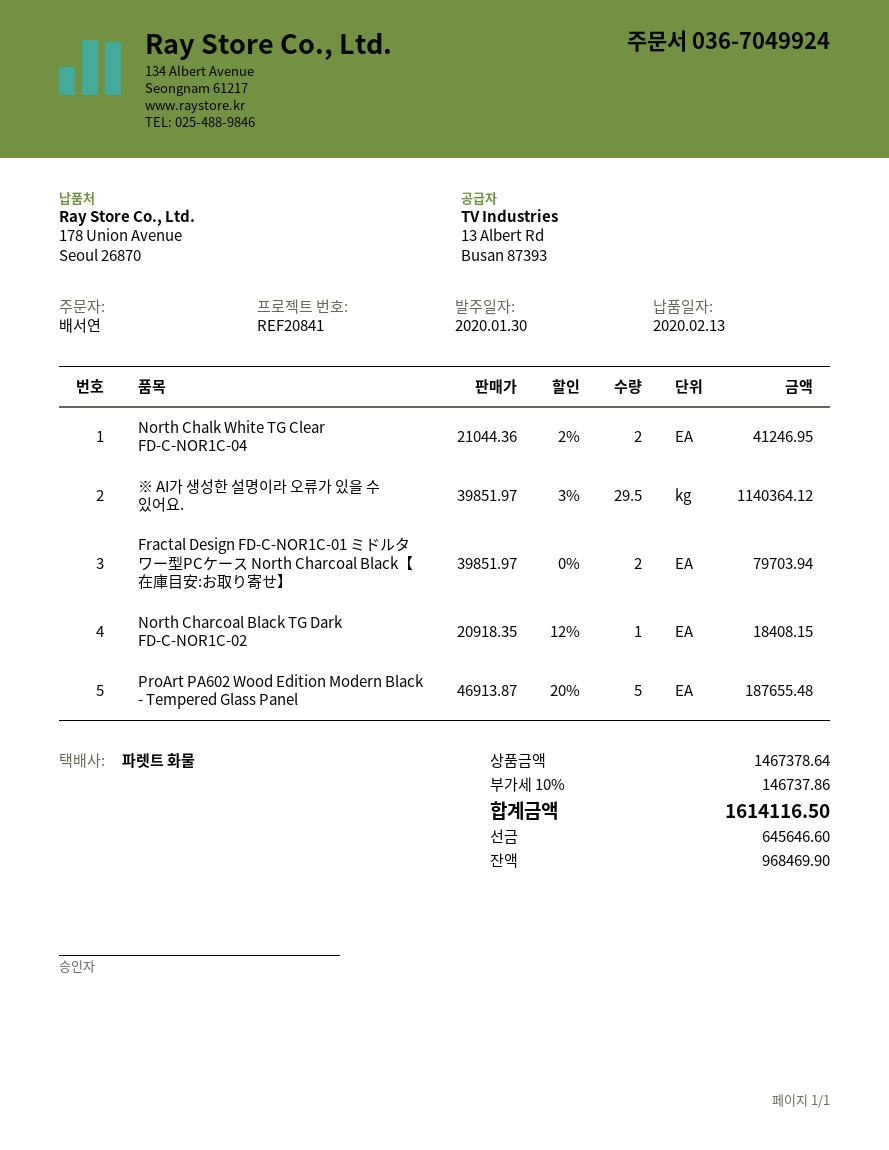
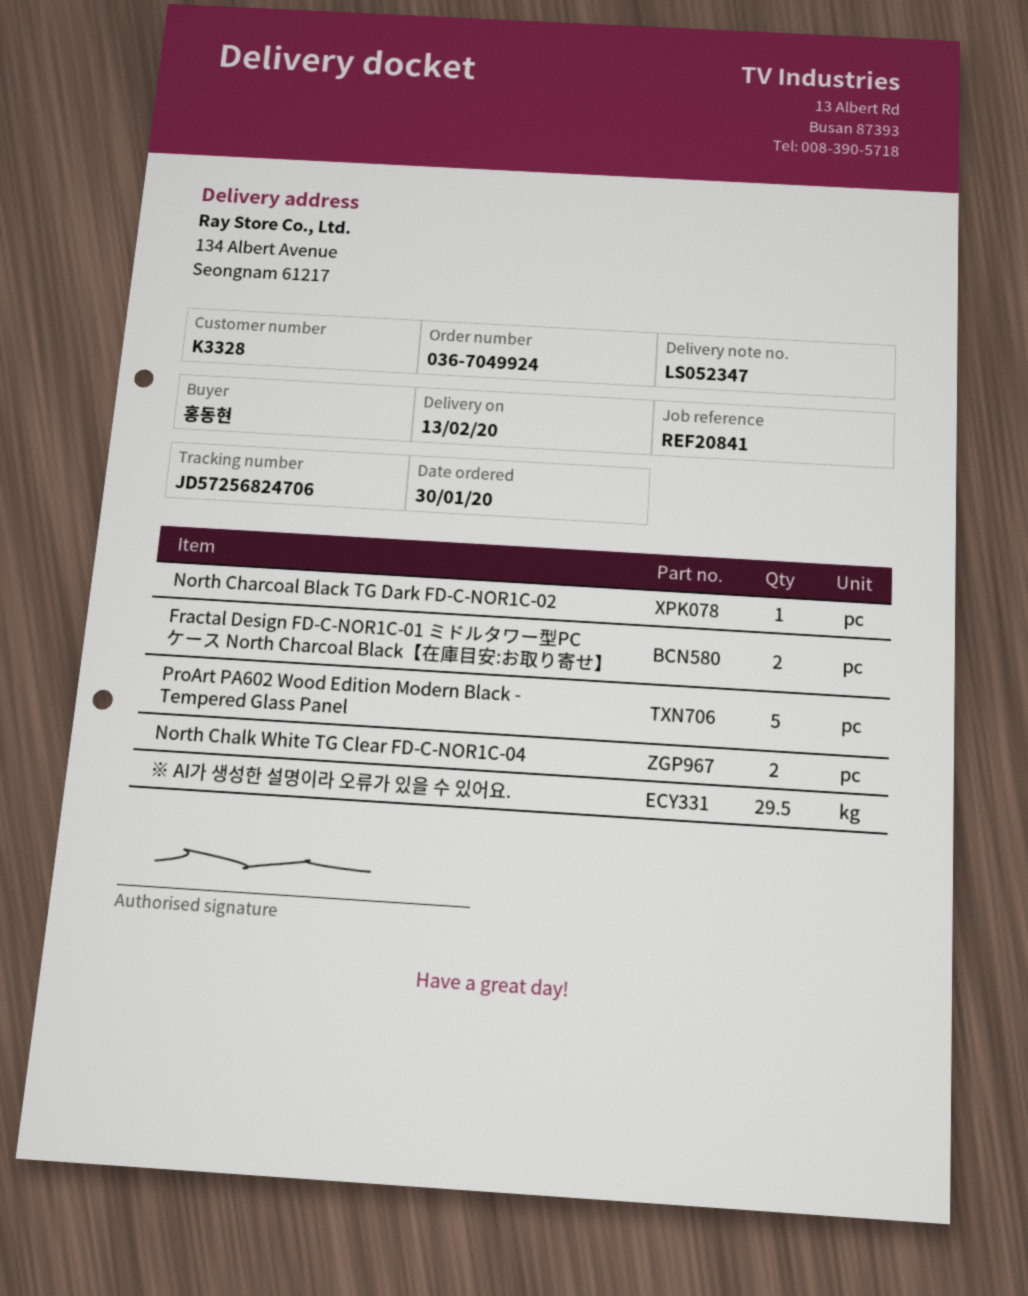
ordered by: 배서연 -> 홍동현
ship to: 178 Union Avenue, Seoul 26870 -> 134 Albert Avenue, Seongnam 61217

